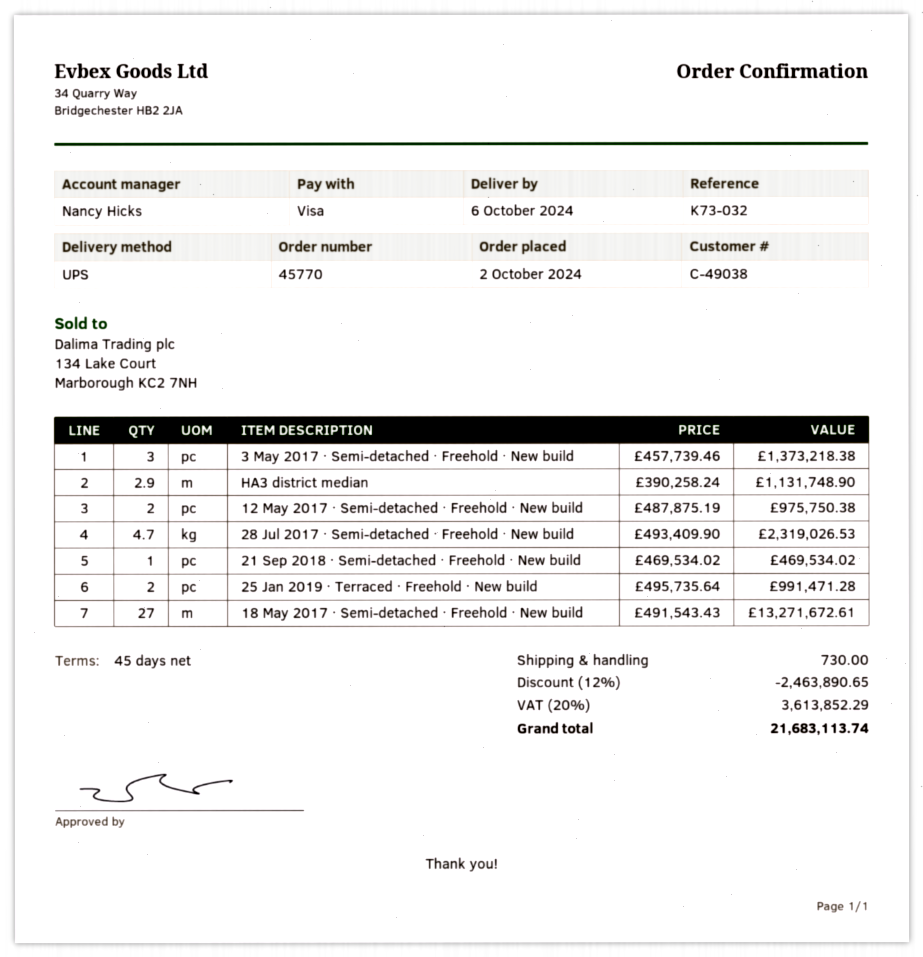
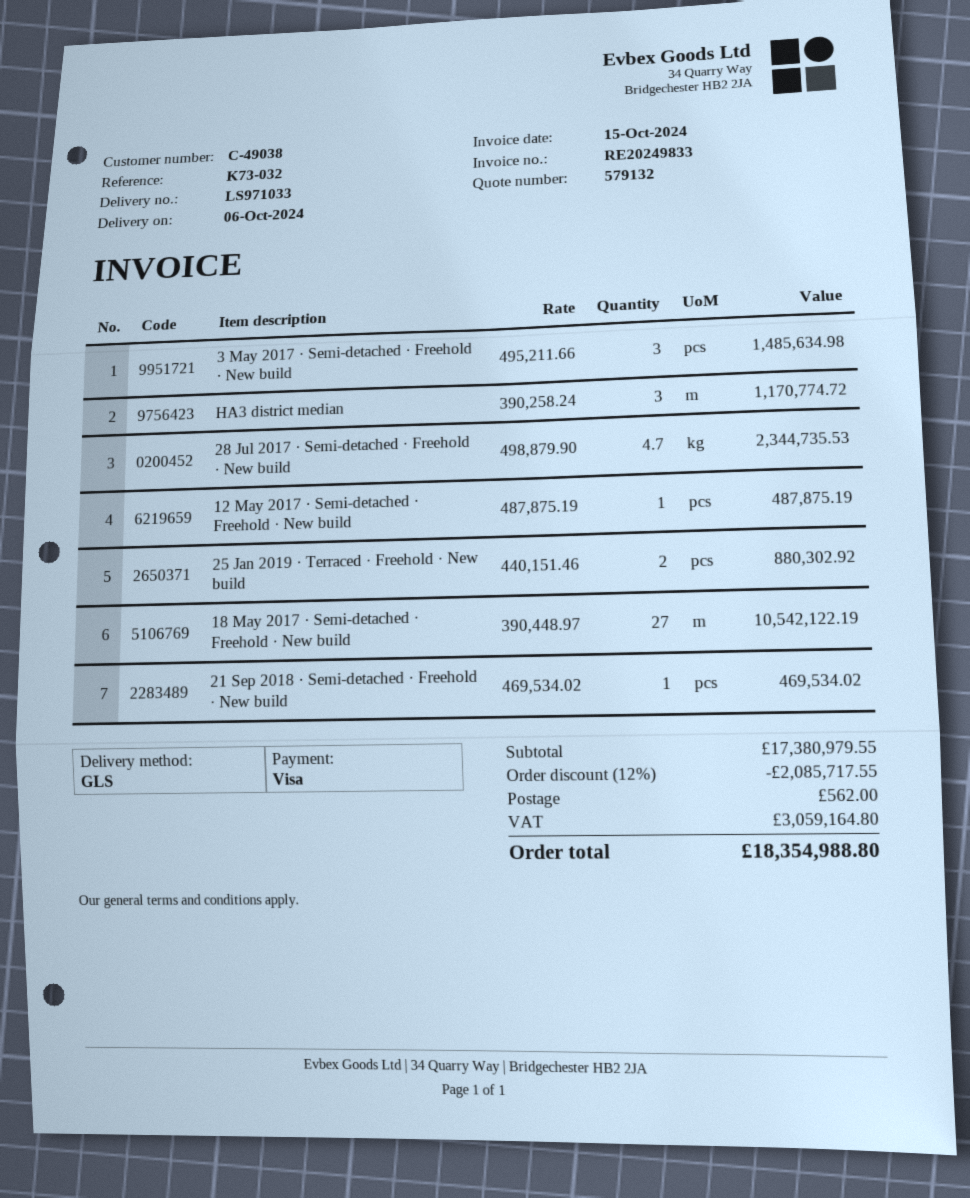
shipping method: UPS -> GLS
3 May 2017 · Semi-detached · Freehold · New build: 3 x 457739.46 = 1373218.38 -> 3 x 495211.66 = 1485634.98
HA3 district median: 2.9 x 390258.24 = 1131748.90 -> 3 x 390258.24 = 1170774.72
12 May 2017 · Semi-detached · Freehold · New build: 2 x 487875.19 = 975750.38 -> 1 x 487875.19 = 487875.19
28 Jul 2017 · Semi-detached · Freehold · New build: 4.7 x 493409.90 = 2319026.53 -> 4.7 x 498879.90 = 2344735.53
25 Jan 2019 · Terraced · Freehold · New build: 2 x 495735.64 = 991471.28 -> 2 x 440151.46 = 880302.92
18 May 2017 · Semi-detached · Freehold · New build: 27 x 491543.43 = 13271672.61 -> 27 x 390448.97 = 10542122.19
discount: 12% = 2463890.65 -> 12% = 2085717.55
shipping: 730.00 -> 562.00
tax: 3613852.29 -> 3059164.80
total: 21683113.74 -> 18354988.80

